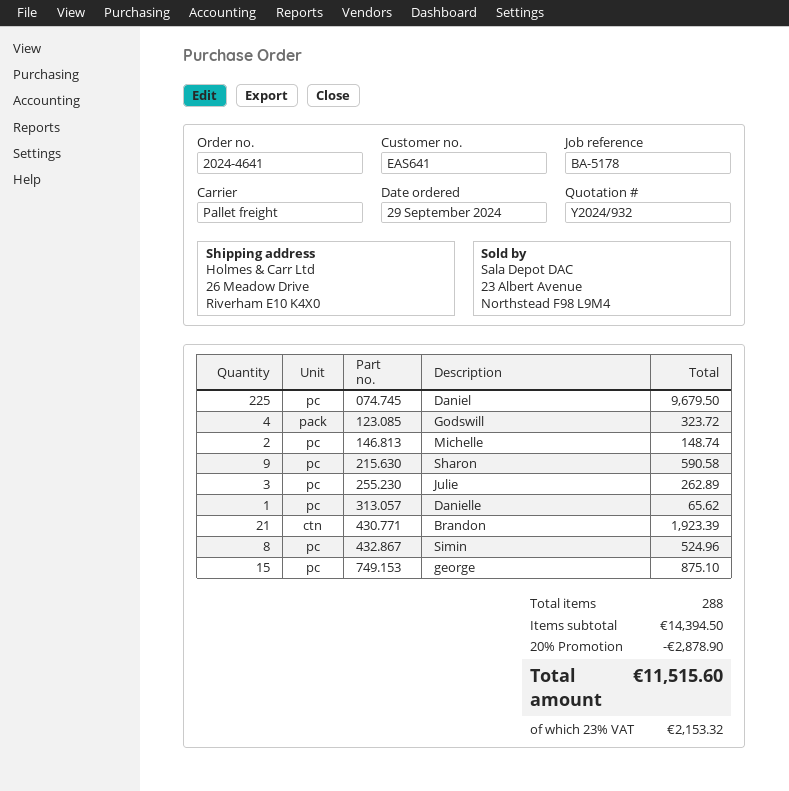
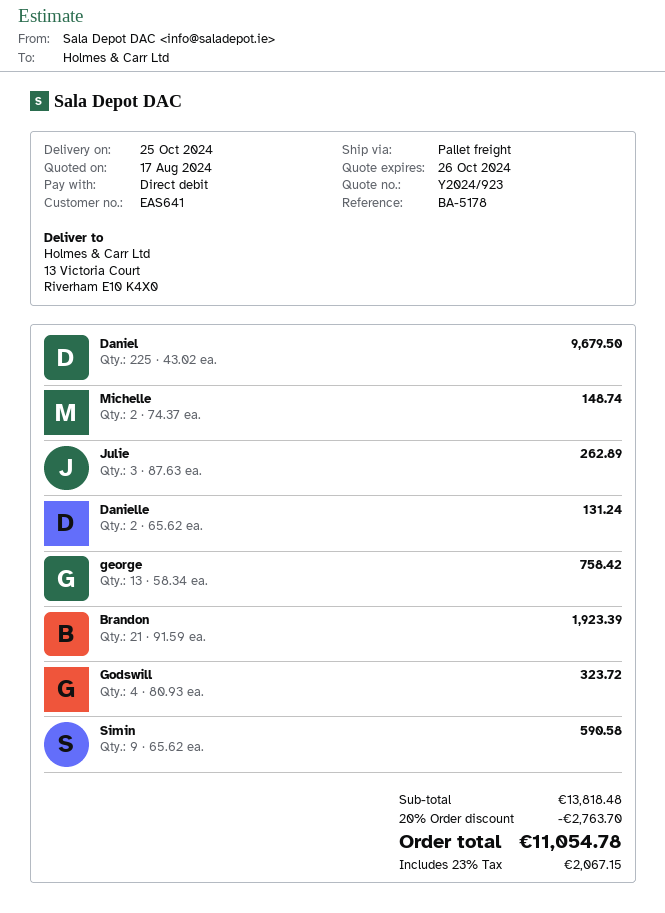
quote number: Y2024/932 -> Y2024/923
ship to: 26 Meadow Drive, Riverham E10 K4X0 -> 13 Victoria Court, Riverham E10 K4X0
Sharon: 9 for 590.58 -> none
Danielle: 1 for 65.62 -> 2 for 131.24
Simin: 8 for 524.96 -> 9 for 590.58
george: 15 for 875.10 -> 13 for 758.42
subtotal: 14394.50 -> 13818.48
discount: 20% = 2878.90 -> 20% = 2763.70
tax: 23% = 2153.32 -> 23% = 2067.15
total: 11515.60 -> 11054.78

